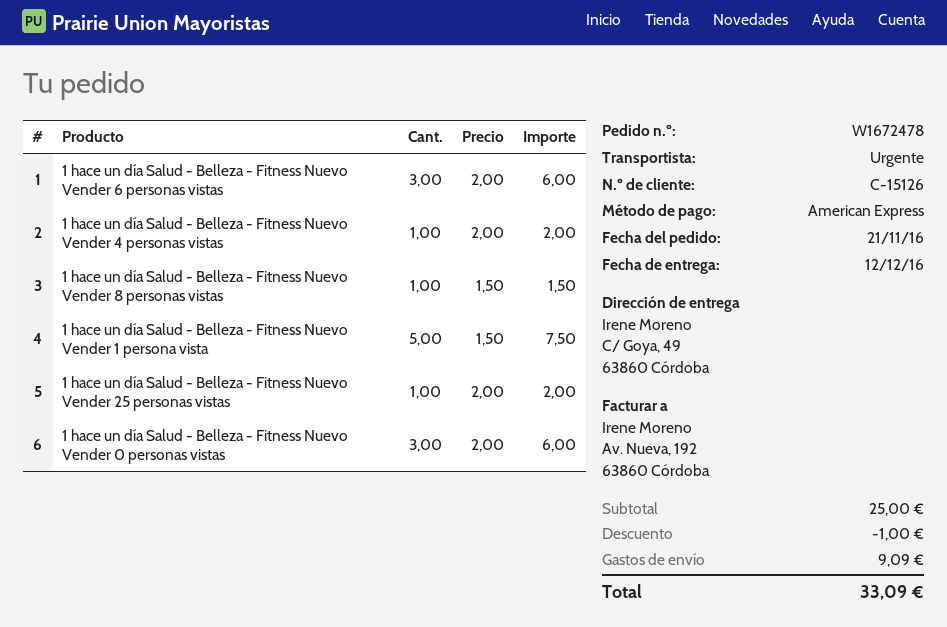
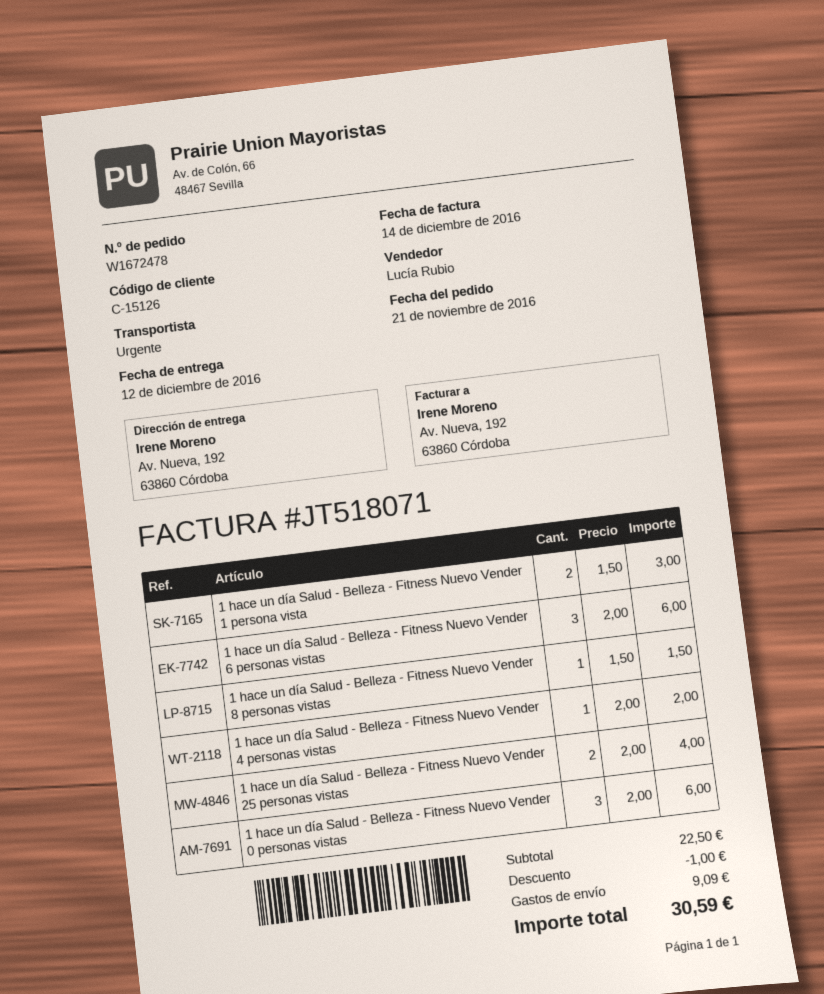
ship to: C/ Goya, 49, 63860 Córdoba -> Av. Nueva, 192, 63860 Córdoba
1 hace un día Salud - Belleza - Fitness Nuevo Vender 1 persona vista: 5 x 1.50 = 7.50 -> 2 x 1.50 = 3.00
1 hace un día Salud - Belleza - Fitness Nuevo Vender 25 personas vistas: 1 x 2.00 = 2.00 -> 2 x 2.00 = 4.00
subtotal: 25.00 -> 22.50
total: 33.09 -> 30.59

